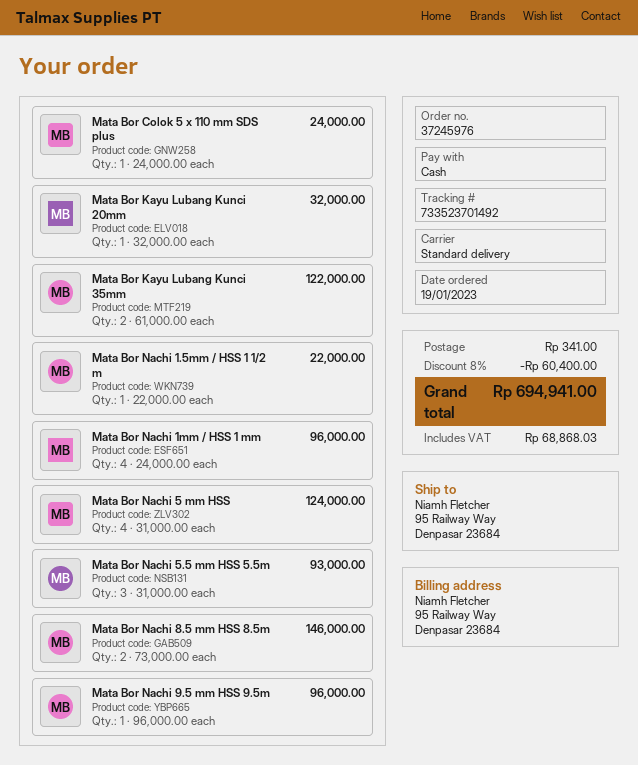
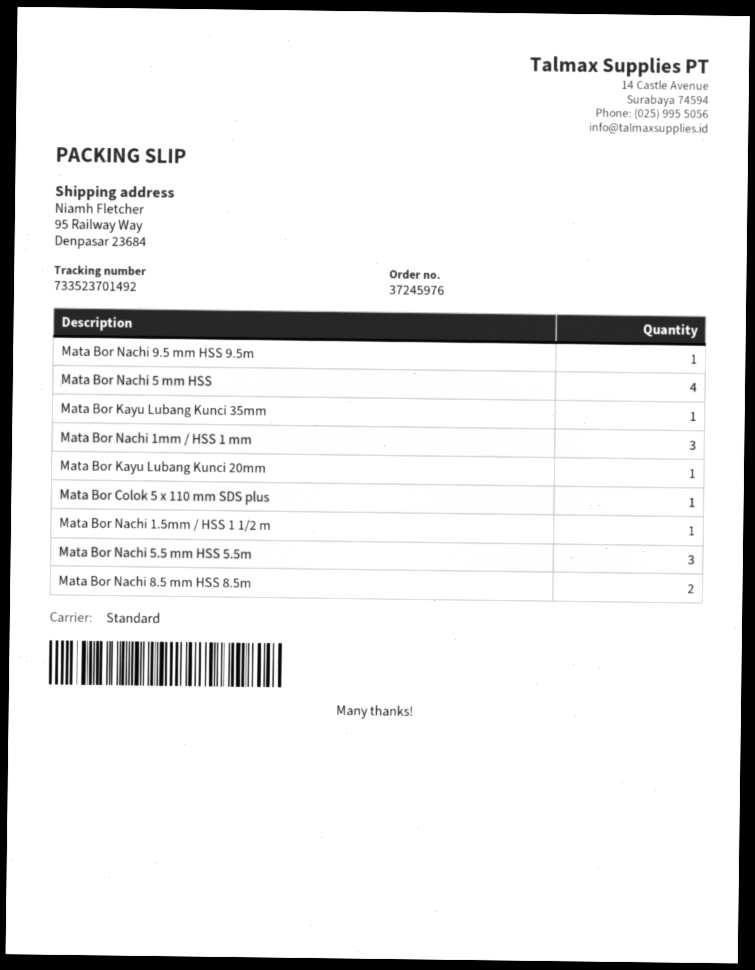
Mata Bor Kayu Lubang Kunci 35mm: 2 -> 1
Mata Bor Nachi 1mm / HSS 1 mm: 4 -> 3

